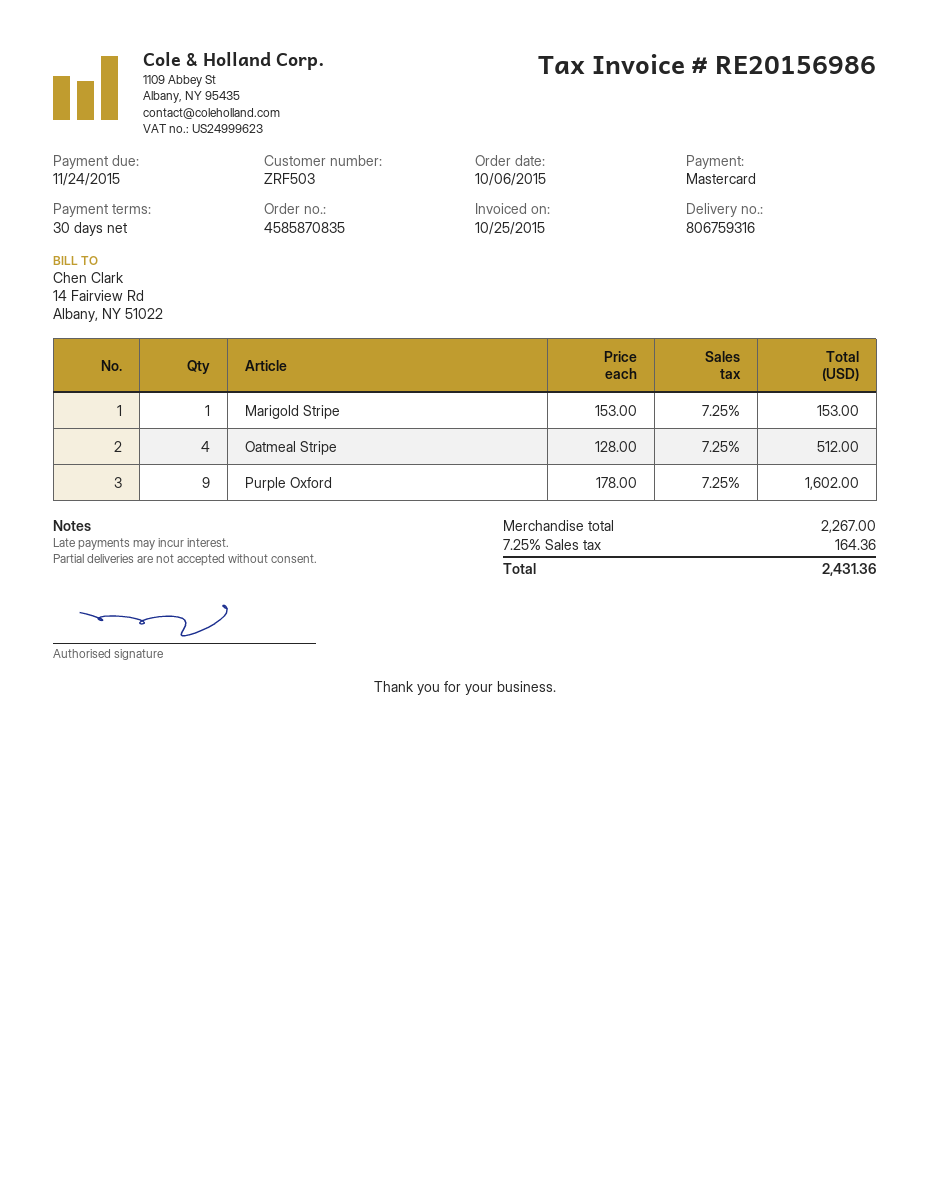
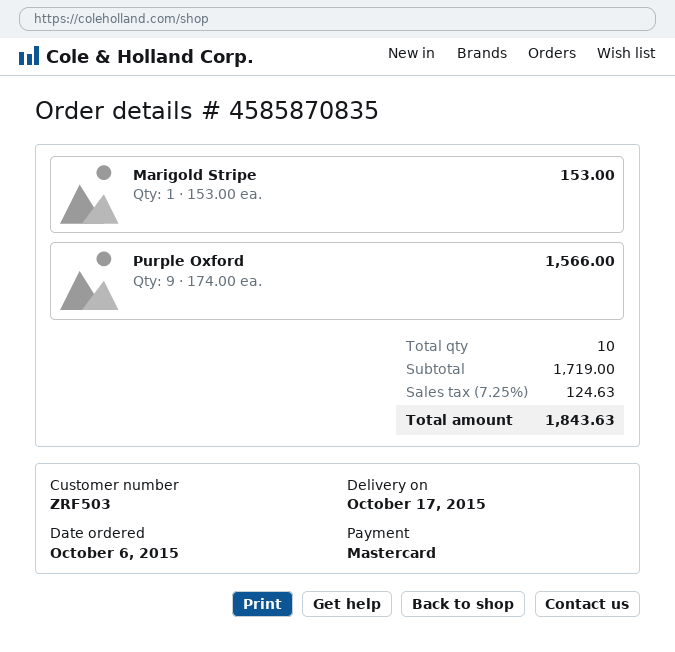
Oatmeal Stripe: 4 x 128.00 = 512.00 -> none
Purple Oxford: 9 x 178.00 = 1602.00 -> 9 x 174.00 = 1566.00
subtotal: 2267.00 -> 1719.00
tax: 7.25% = 164.36 -> 7.25% = 124.63
total: 2431.36 -> 1843.63

